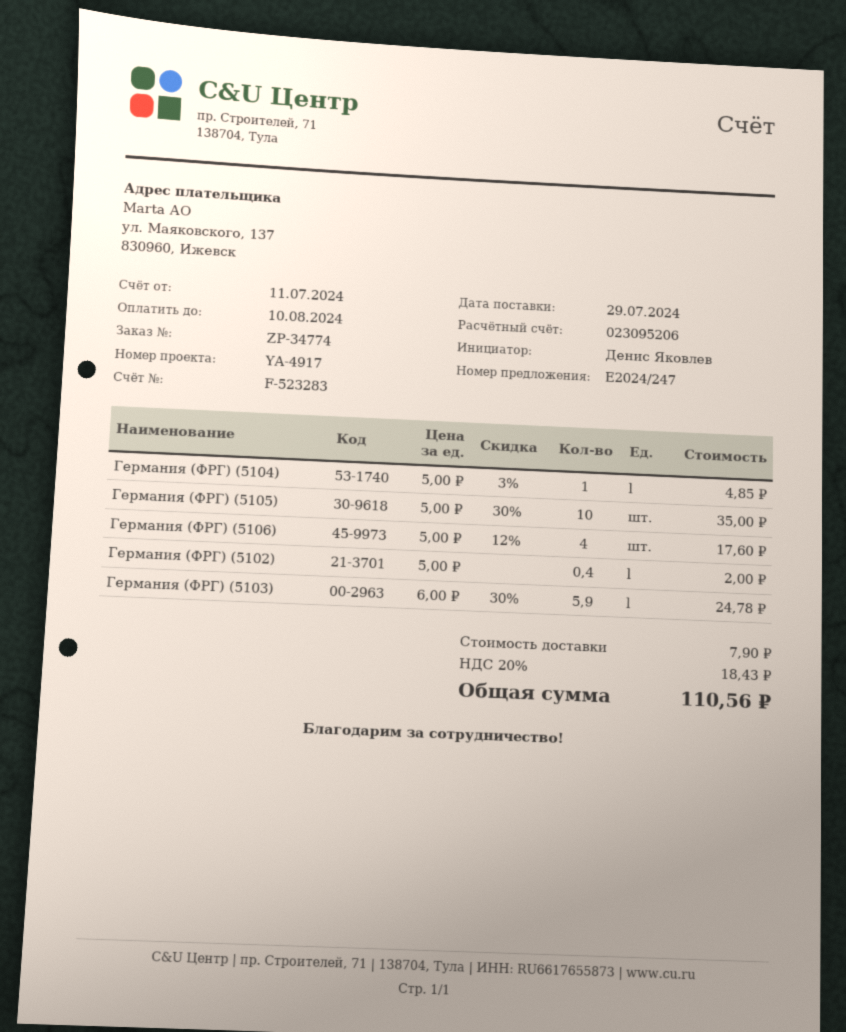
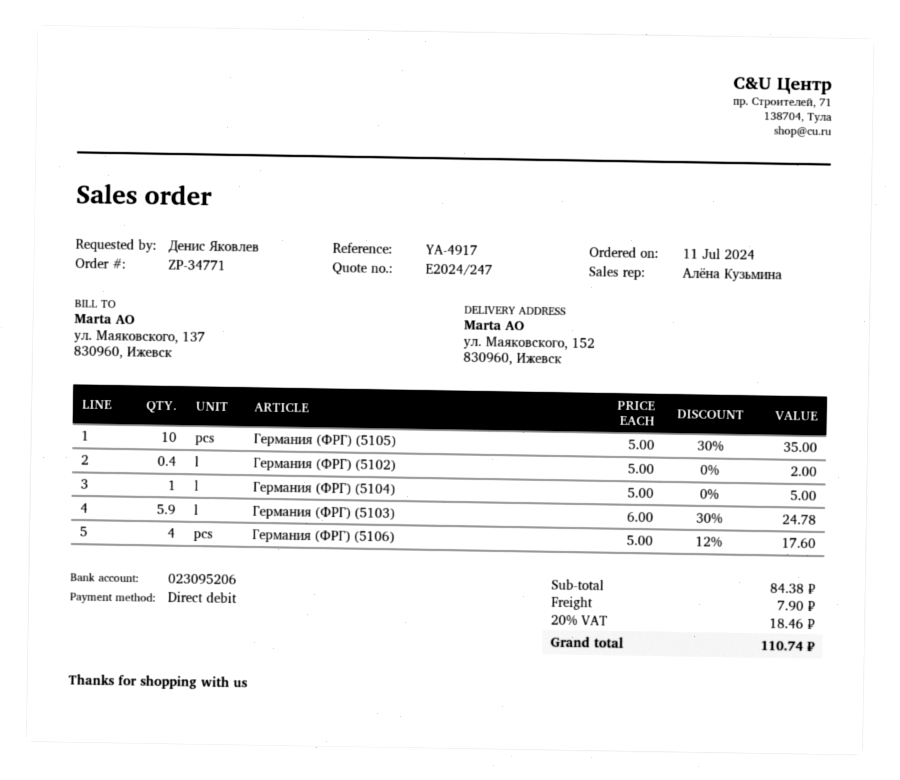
order number: ZP-34774 -> ZP-34771
Германия (ФРГ) (5104): 1 x 5.00 - 3% = 4.85 -> 1 x 5.00 = 5.00
tax: 20% = 18.43 -> 20% = 18.46
total: 110.56 -> 110.74

